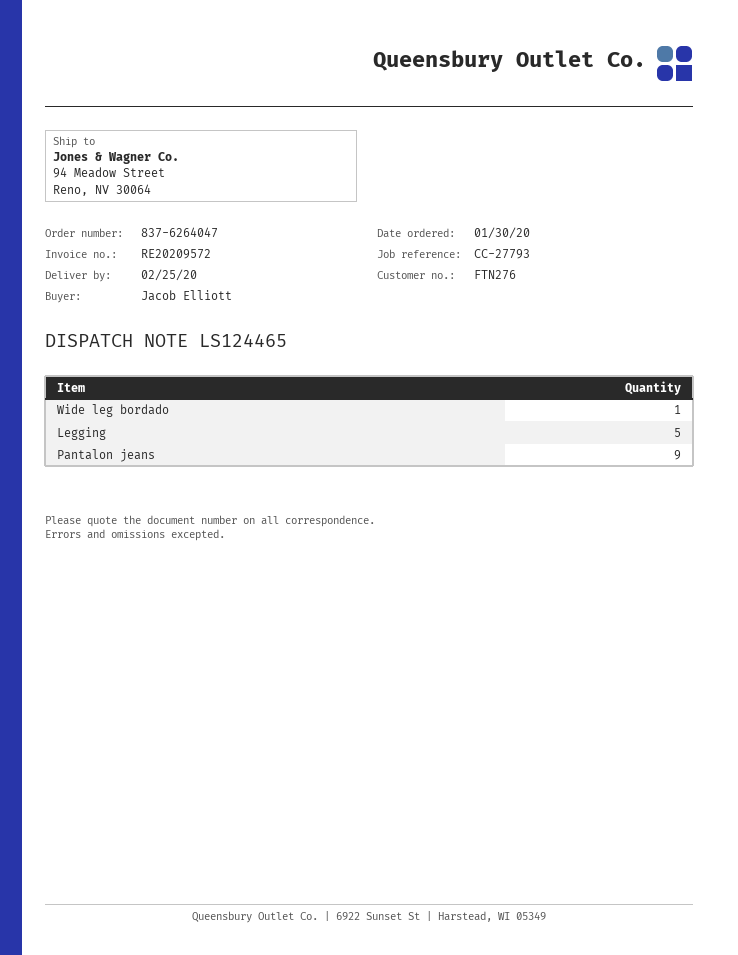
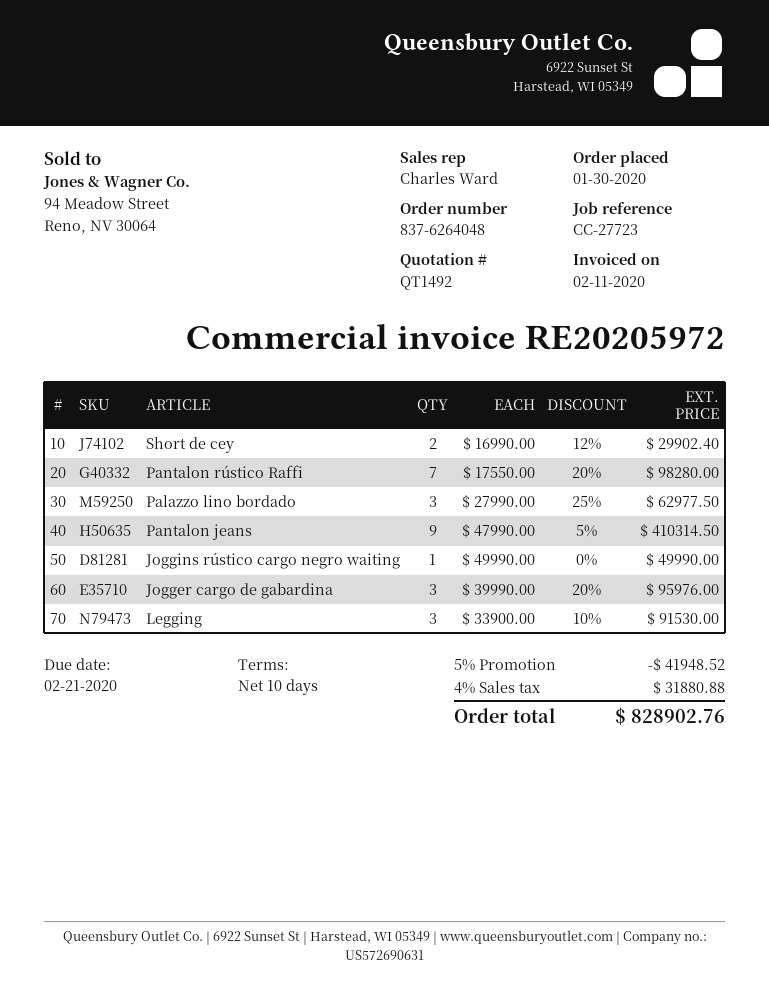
order number: 837-6264047 -> 837-6264048
invoice number: RE20209572 -> RE20205972
reference: CC-27793 -> CC-27723
Wide leg bordado: 1 -> none
Legging: 5 -> 3
Short de cey: none -> 2
Pantalon rústico Raffi: none -> 7
Palazzo lino bordado: none -> 3
Joggins rústico cargo negro waiting: none -> 1
Jogger cargo de gabardina: none -> 3

